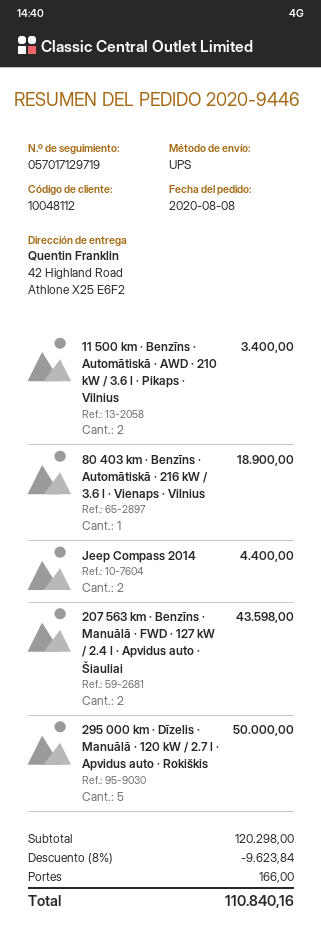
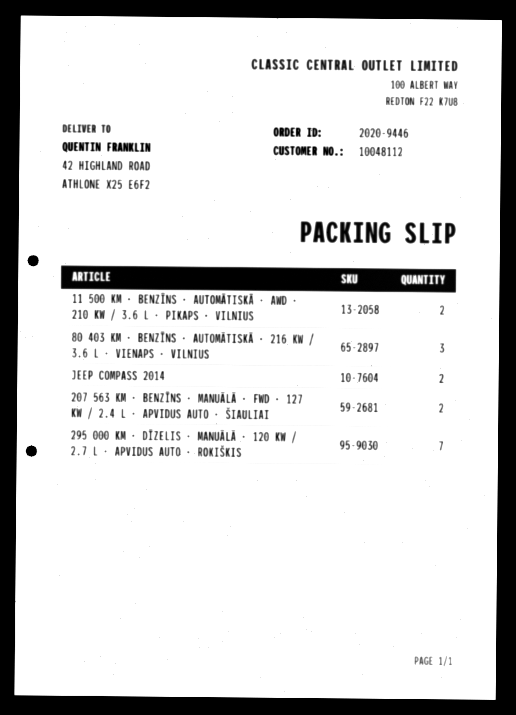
80 403 km · Benzīns · Automātiskā · 216 kW / 3.6 l · Vienaps · Vilnius: 1 -> 3
295 000 km · Dīzelis · Manuālā · 120 kW / 2.7 l · Apvidus auto · Rokiškis: 5 -> 7

